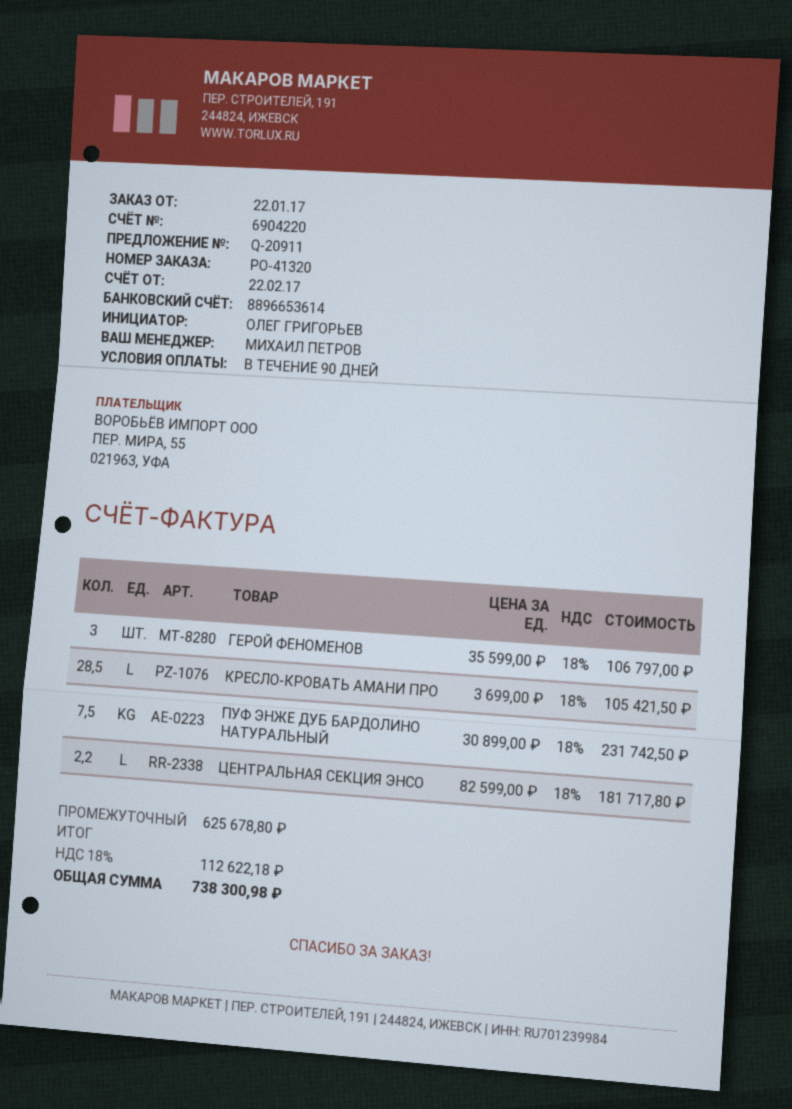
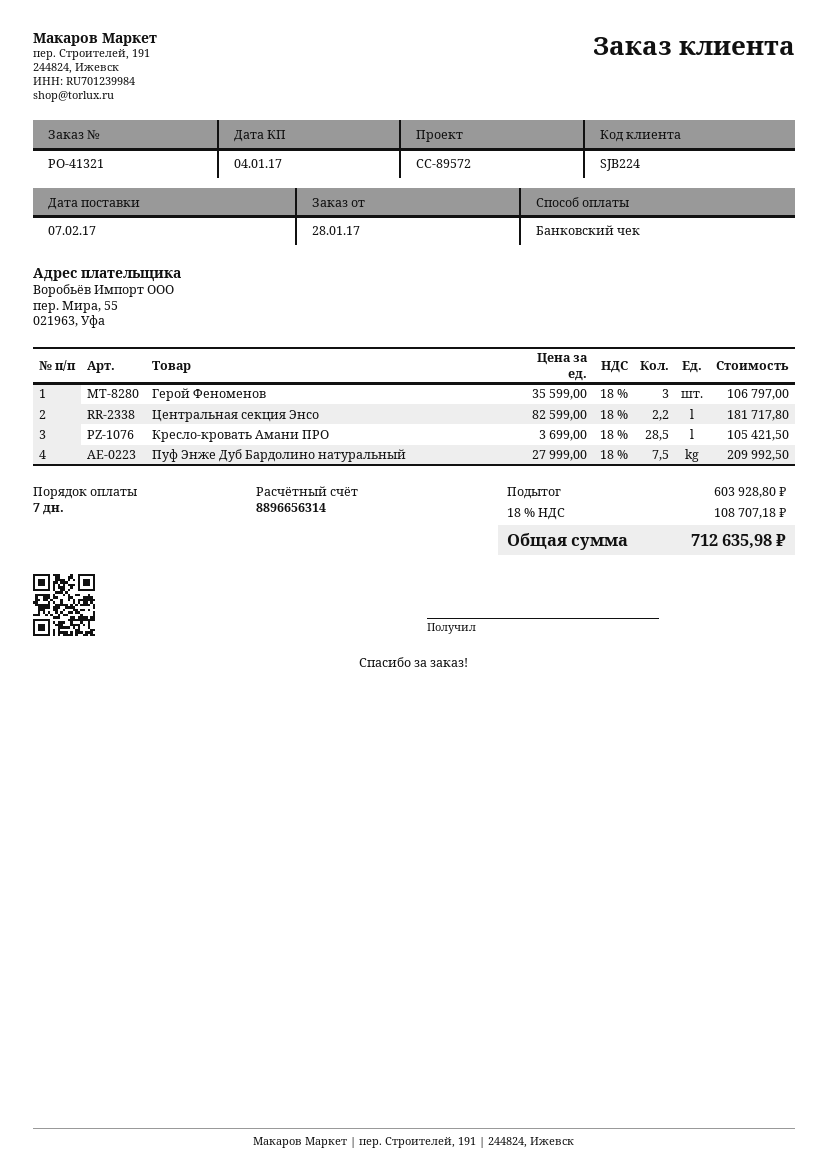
order number: PO-41320 -> PO-41321
order date: 2017-01-22 -> 2017-01-28
payment terms: 90 days -> 7 days
bank account: 8896653614 -> 8896656314
ПУФ ЭНЖЕ ДУБ БАРДОЛИНО НАТУРАЛЬНЫЙ: 7.5 x 30899.00 = 231742.50 -> 7.5 x 27999.00 = 209992.50
subtotal: 625678.80 -> 603928.80
tax: 18% = 112622.18 -> 18% = 108707.18
total: 738300.98 -> 712635.98

